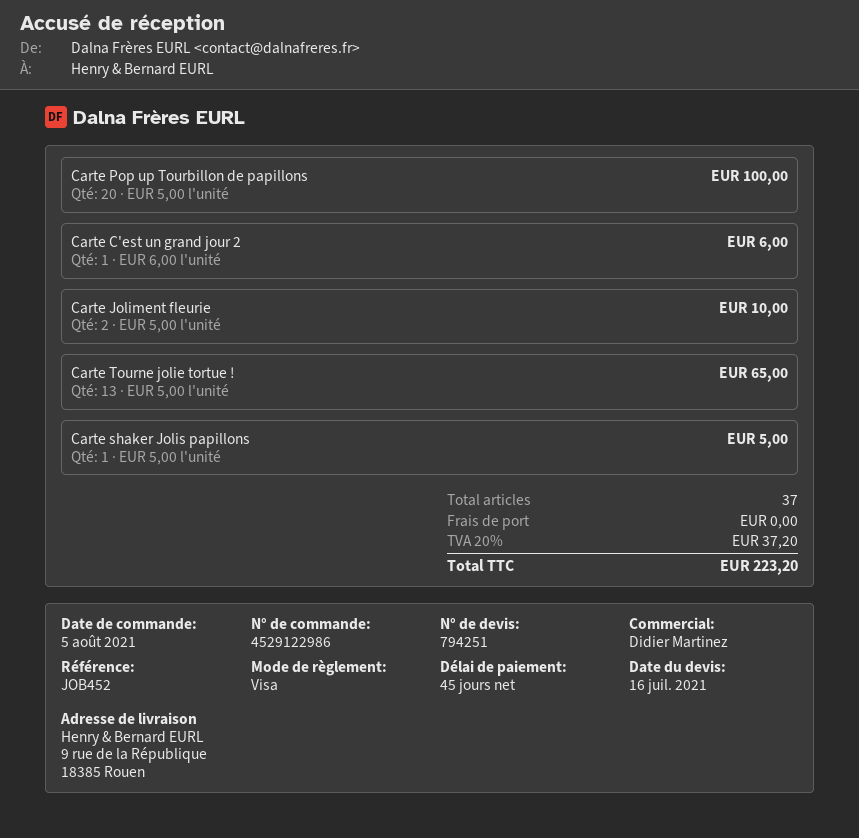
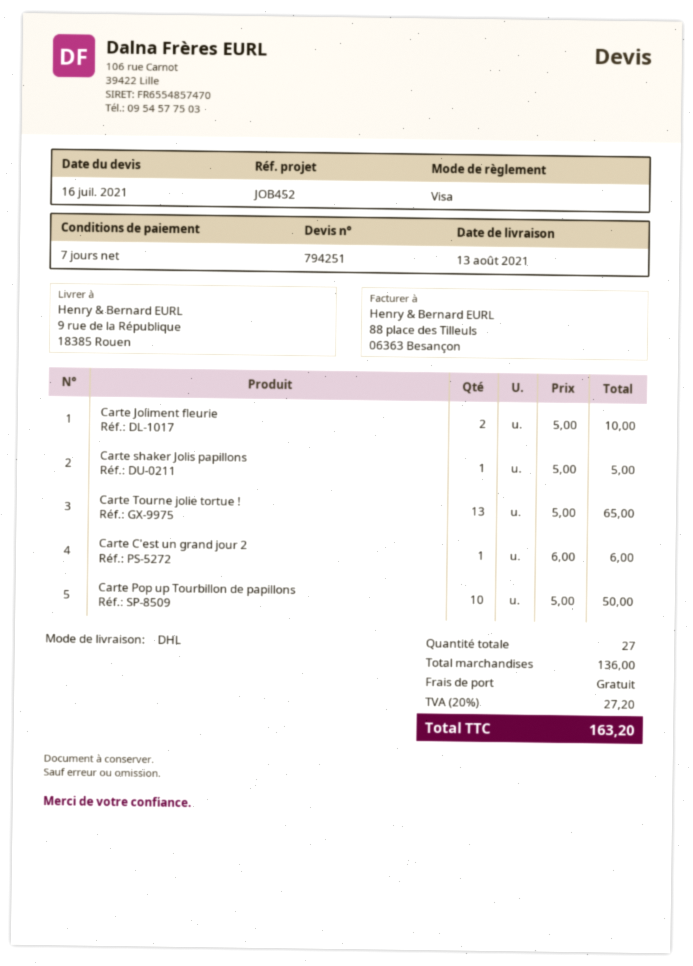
payment terms: 45 days -> 7 days
Carte Pop up Tourbillon de papillons: 20 x 5.00 = 100.00 -> 10 x 5.00 = 50.00
total quantity: 37 -> 27
tax: 20% = 37.20 -> 20% = 27.20
total: 223.20 -> 163.20

